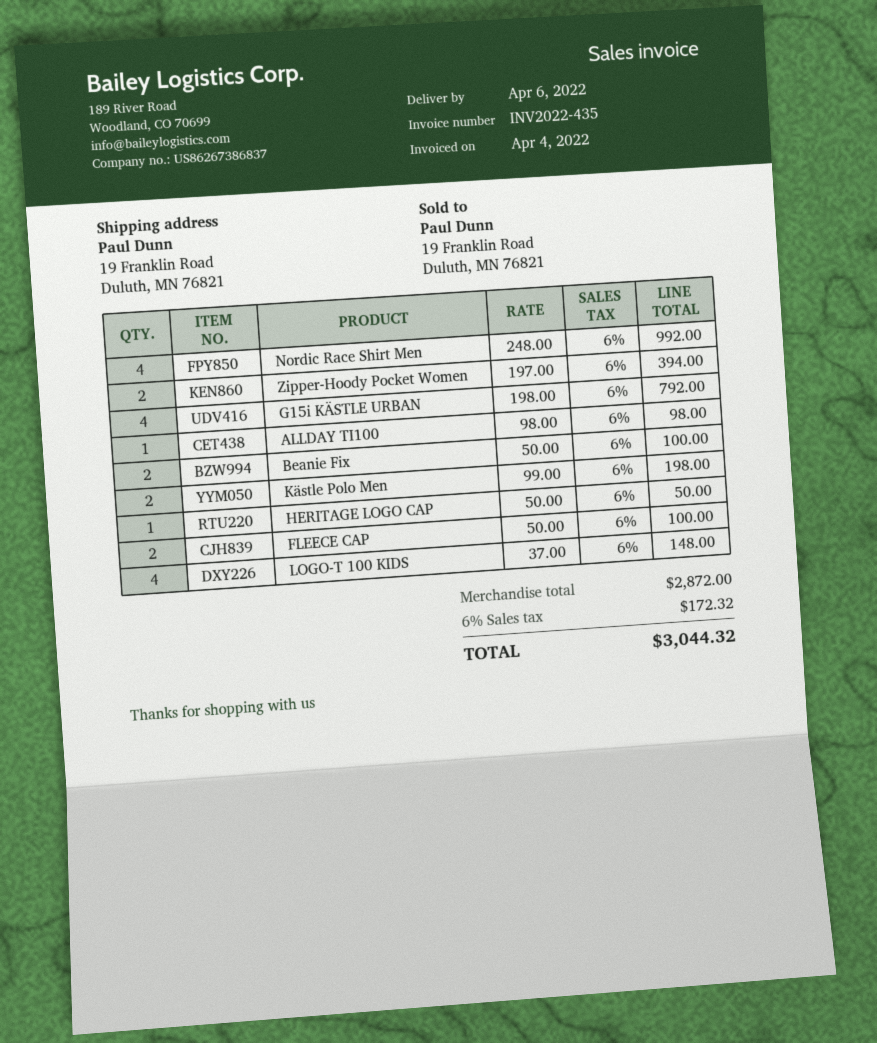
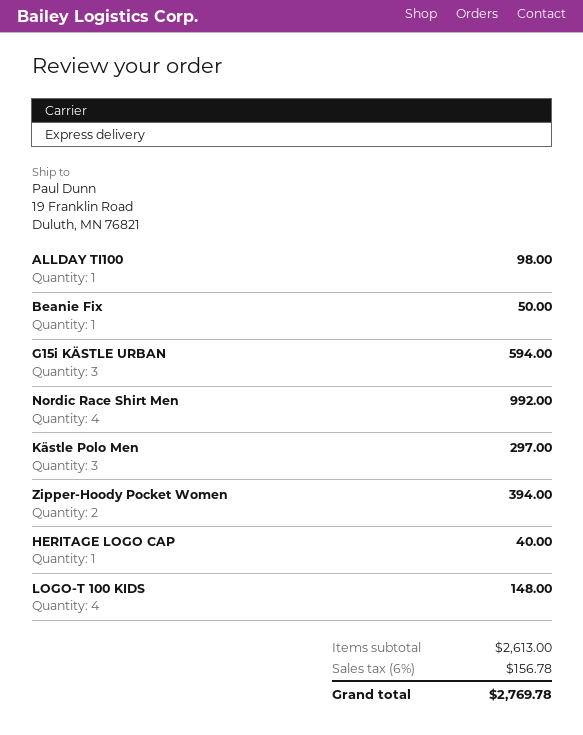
G15i KÄSTLE URBAN: 4 for 792.00 -> 3 for 594.00
Beanie Fix: 2 for 100.00 -> 1 for 50.00
Kästle Polo Men: 2 for 198.00 -> 3 for 297.00
HERITAGE LOGO CAP: 1 for 50.00 -> 1 for 40.00
FLEECE CAP: 2 for 100.00 -> none
subtotal: 2872.00 -> 2613.00
tax: 6% = 172.32 -> 6% = 156.78
total: 3044.32 -> 2769.78

